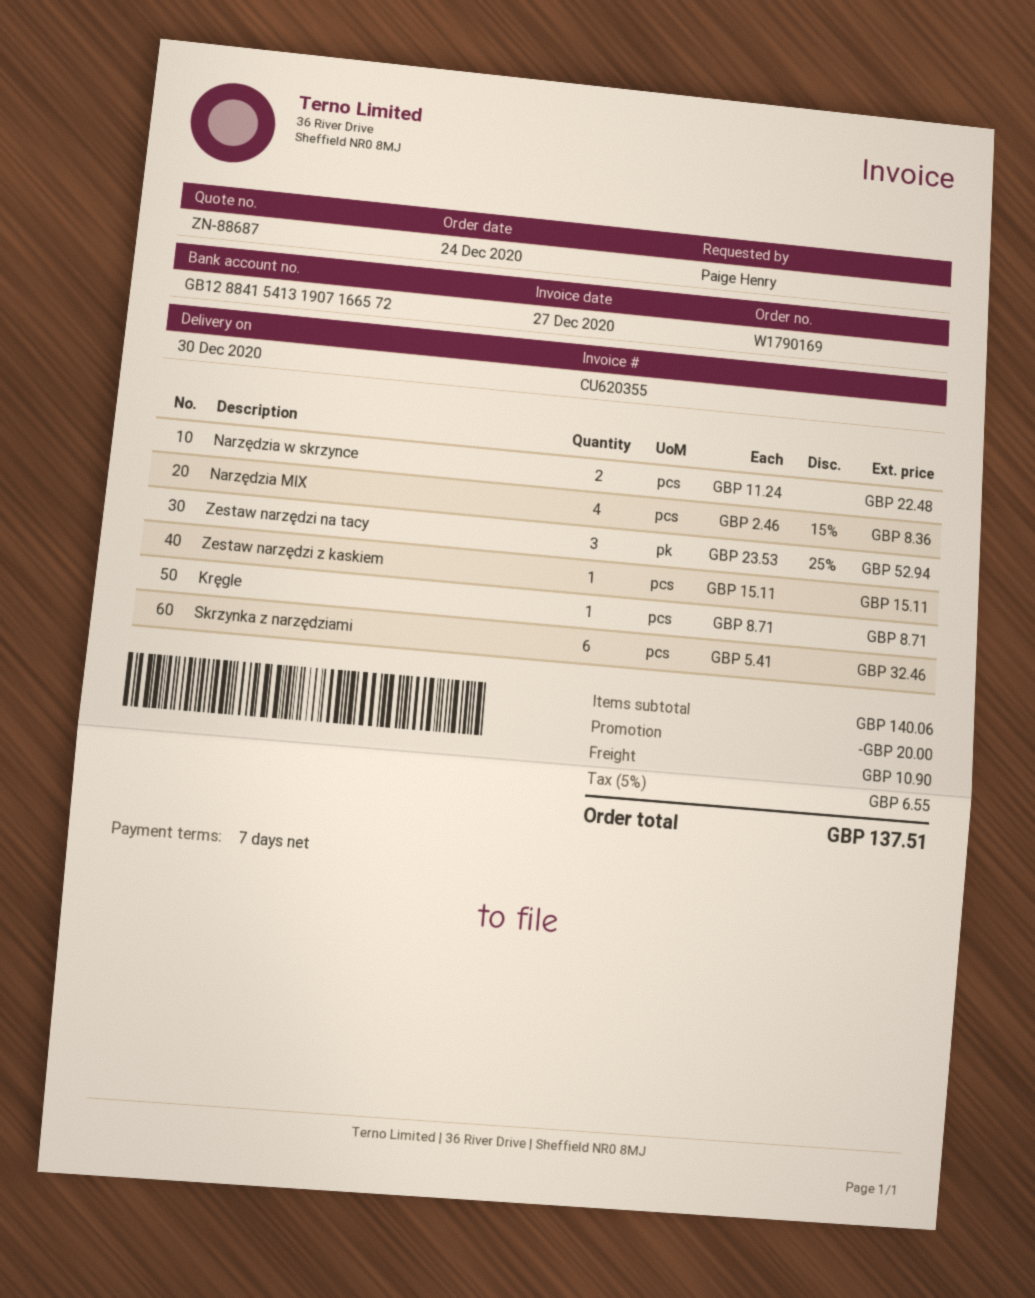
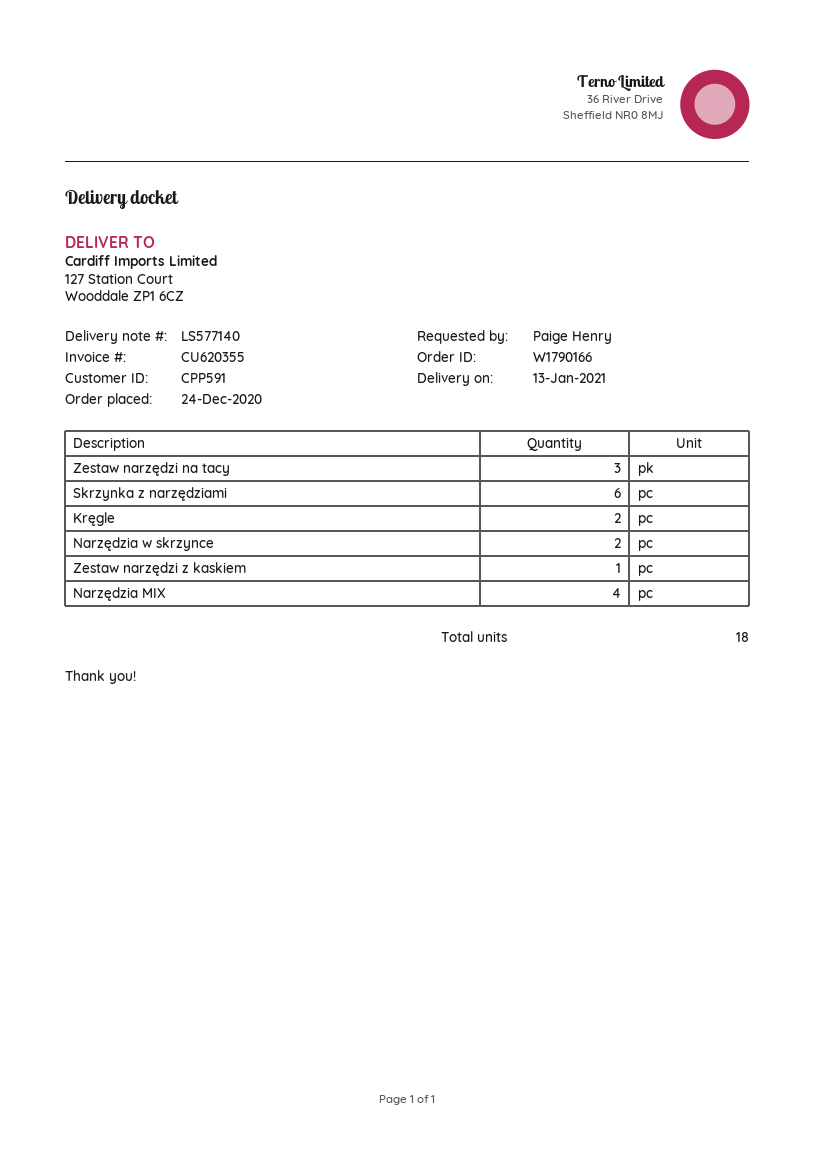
order number: W1790169 -> W1790166
delivery date: 2020-12-30 -> 2021-01-13
Kręgle: 1 -> 2

